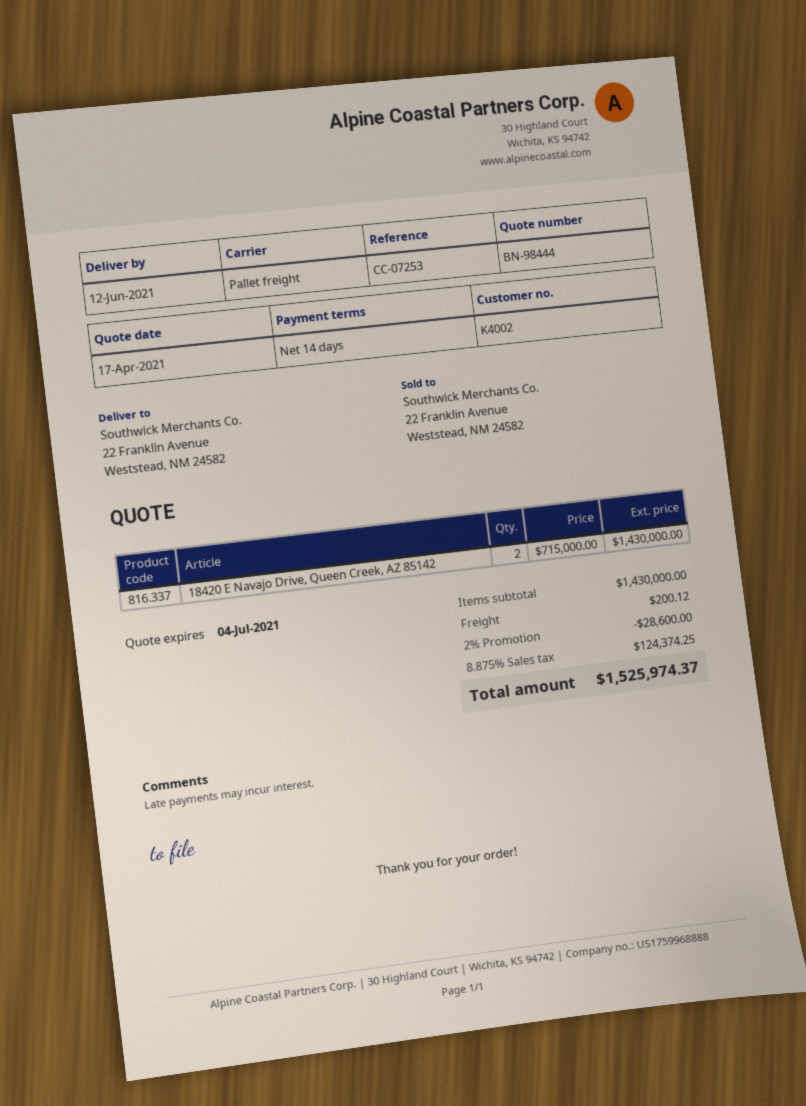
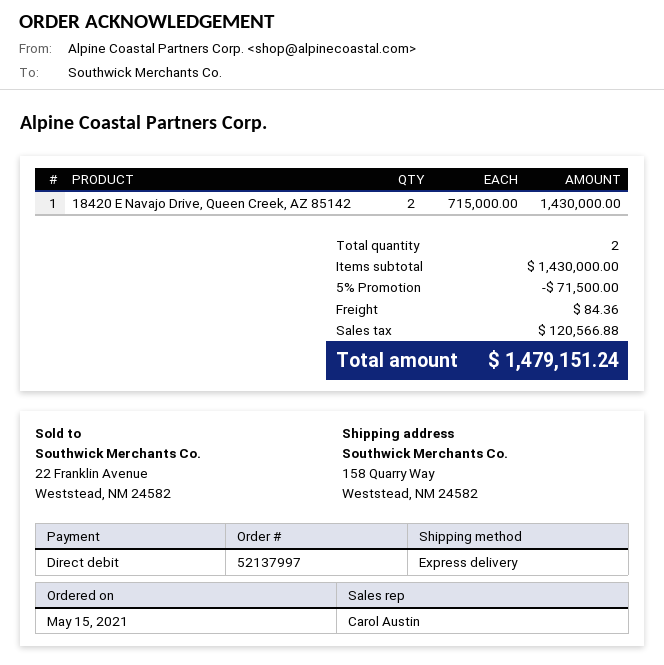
shipping method: pallet freight -> express
ship to: 22 Franklin Avenue, Weststead, NM 24582 -> 158 Quarry Way, Weststead, NM 24582
discount: 2% = 28600.00 -> 5% = 71500.00
shipping: 200.12 -> 84.36
tax: 124374.25 -> 120566.88
total: 1525974.37 -> 1479151.24

